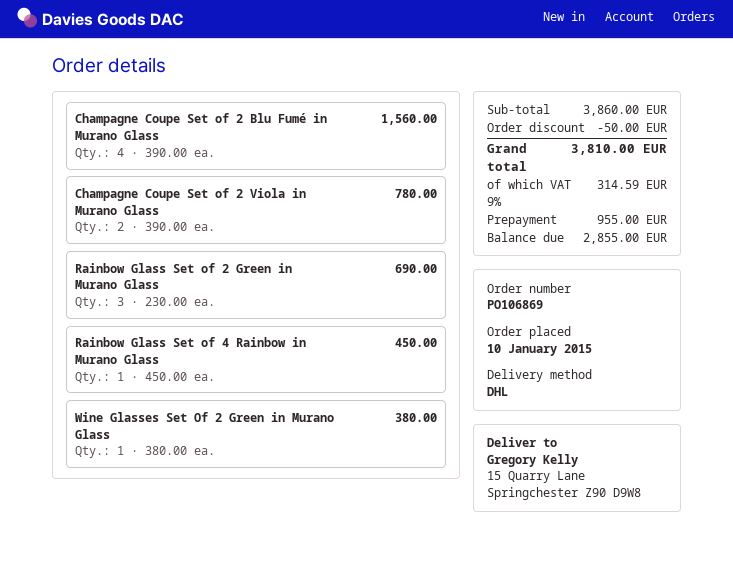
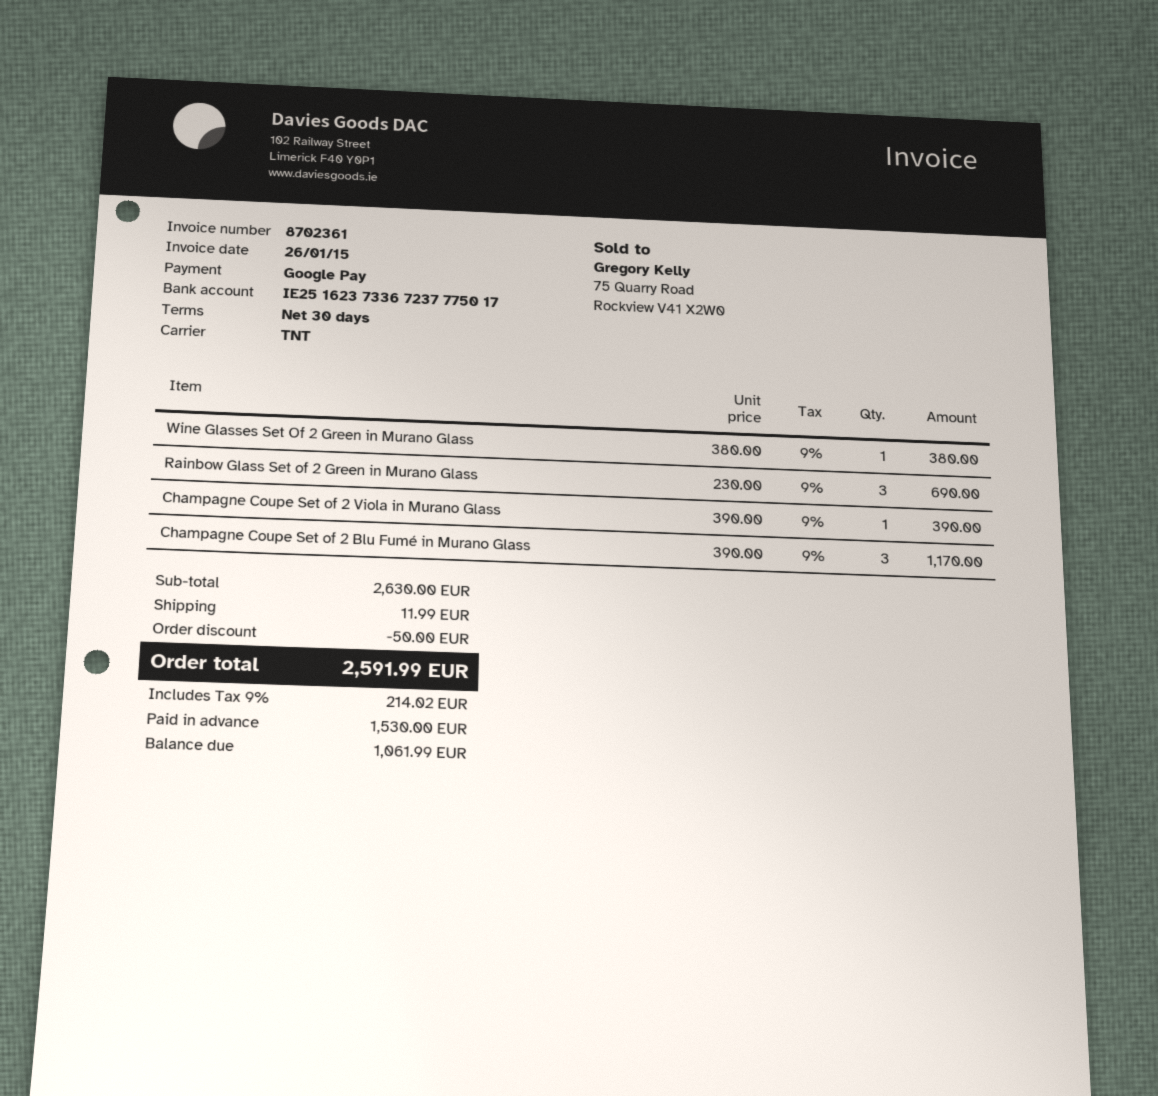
shipping method: DHL -> TNT
Champagne Coupe Set of 2 Blu Fumé in Murano Glass: 4 x 390.00 = 1560.00 -> 3 x 390.00 = 1170.00
Champagne Coupe Set of 2 Viola in Murano Glass: 2 x 390.00 = 780.00 -> 1 x 390.00 = 390.00
Rainbow Glass Set of 4 Rainbow in Murano Glass: 1 x 450.00 = 450.00 -> none
subtotal: 3860.00 -> 2630.00
shipping: none -> 11.99
tax: 9% = 314.59 -> 9% = 214.02
total: 3810.00 -> 2591.99
deposit: 955.00 -> 1530.00
balance: 2855.00 -> 1061.99

